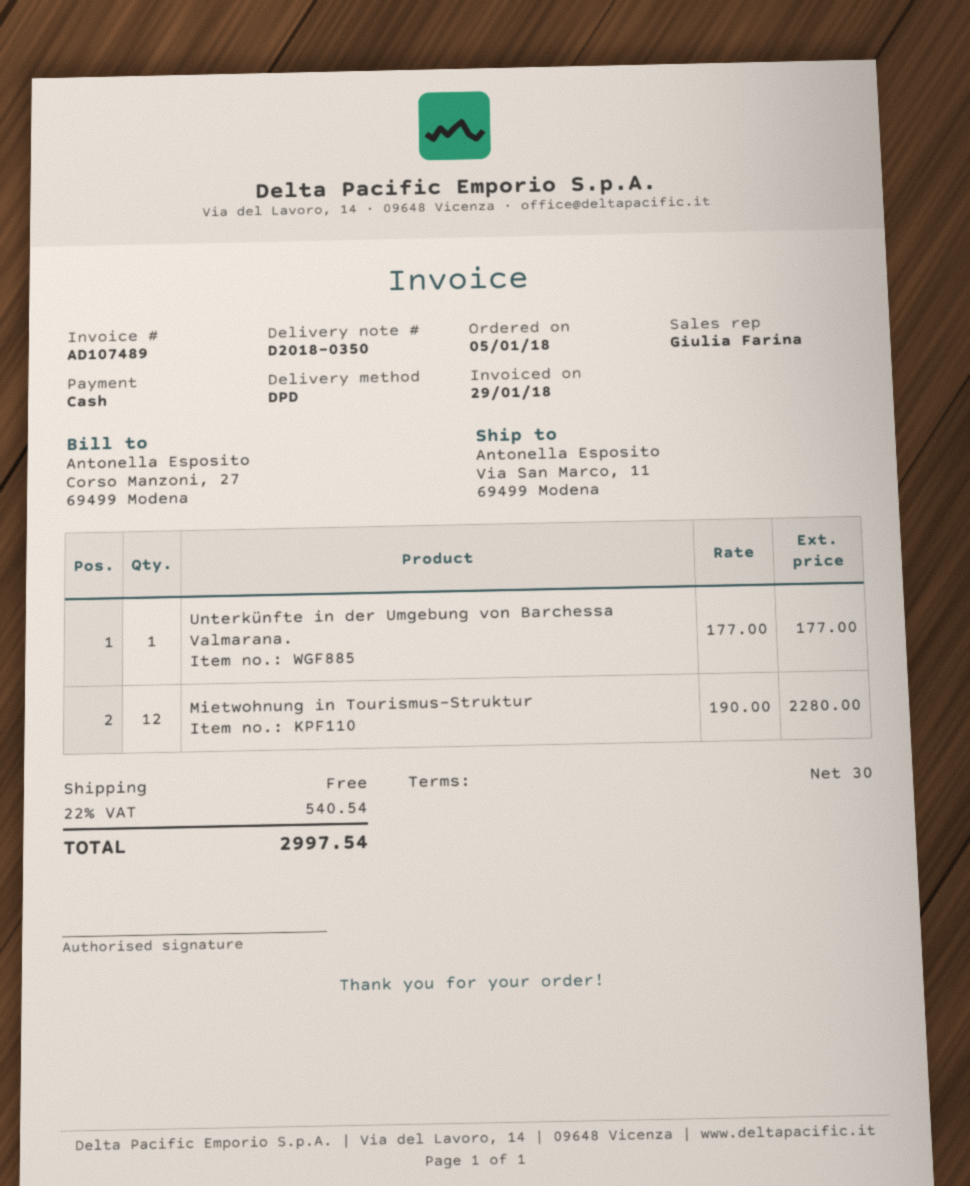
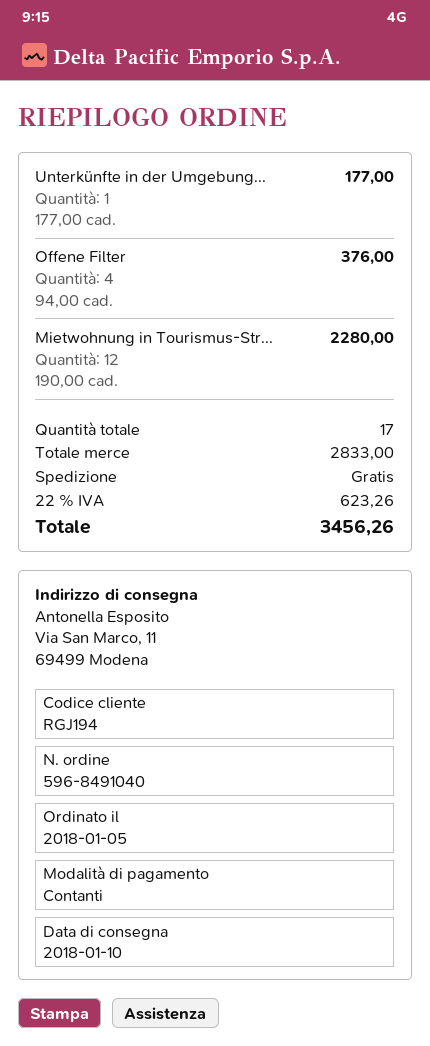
Offene Filter: none -> 4 x 94.00 = 376.00
tax: 22% = 540.54 -> 22% = 623.26
total: 2997.54 -> 3456.26

